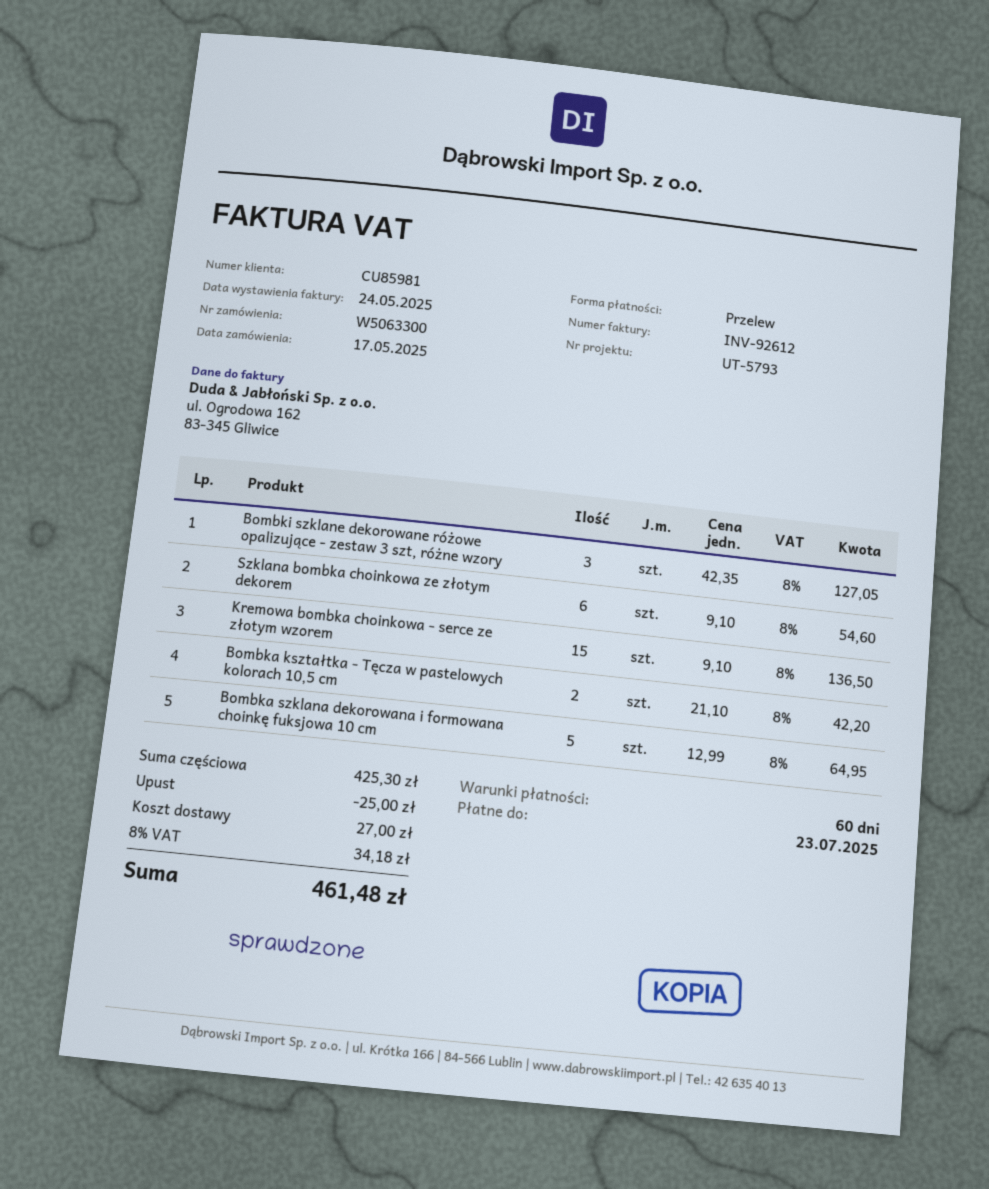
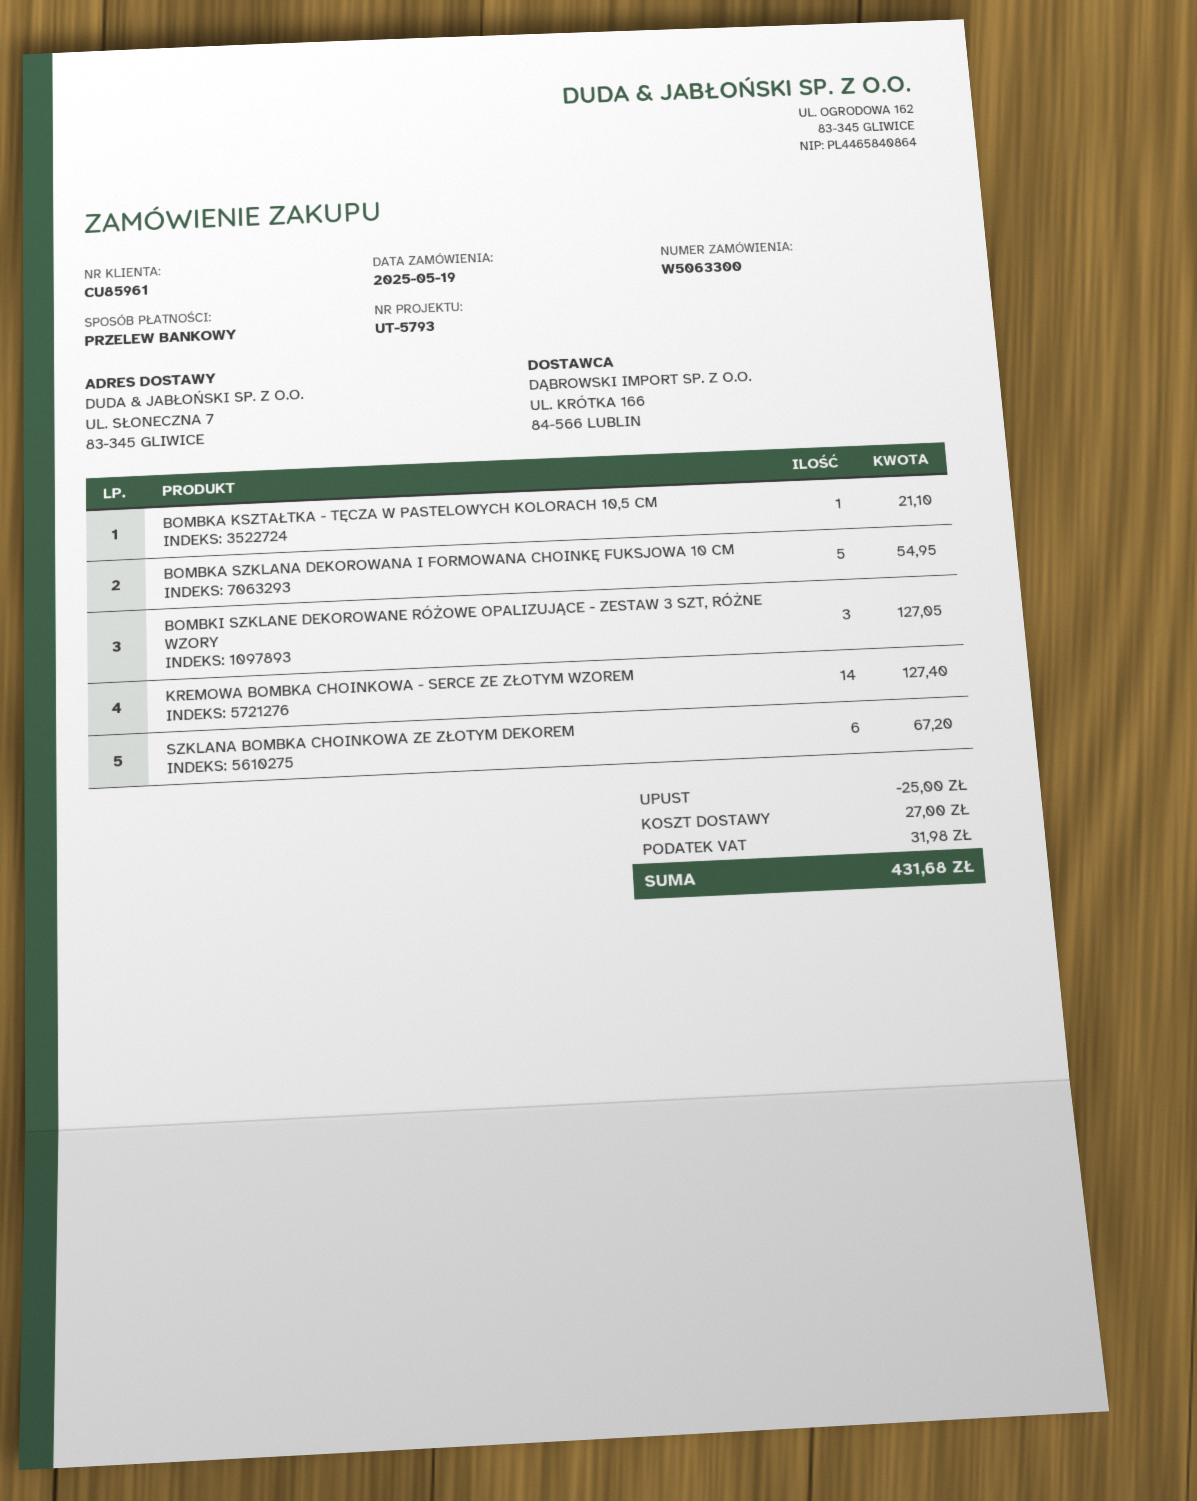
order date: 2025-05-17 -> 2025-05-19
customer number: CU85981 -> CU85961
Szklana bombka choinkowa ze złotym dekorem: 6 for 54.60 -> 6 for 67.20
Kremowa bombka choinkowa - serce ze złotym wzorem: 15 for 136.50 -> 14 for 127.40
Bombka kształtka - Tęcza w pastelowych kolorach 10,5 cm: 2 for 42.20 -> 1 for 21.10
Bombka szklana dekorowana i formowana choinkę fuksjowa 10 cm: 5 for 64.95 -> 5 for 54.95
tax: 34.18 -> 31.98
total: 461.48 -> 431.68

